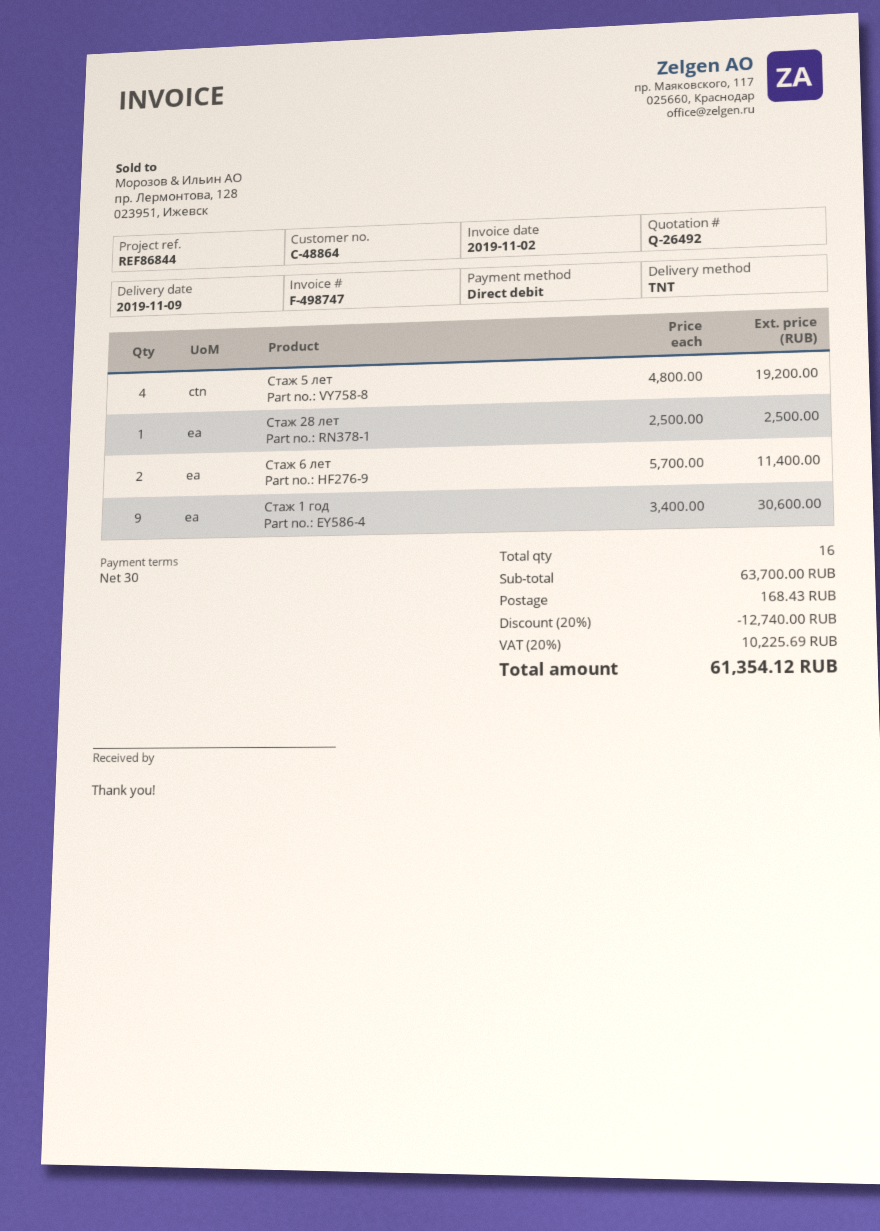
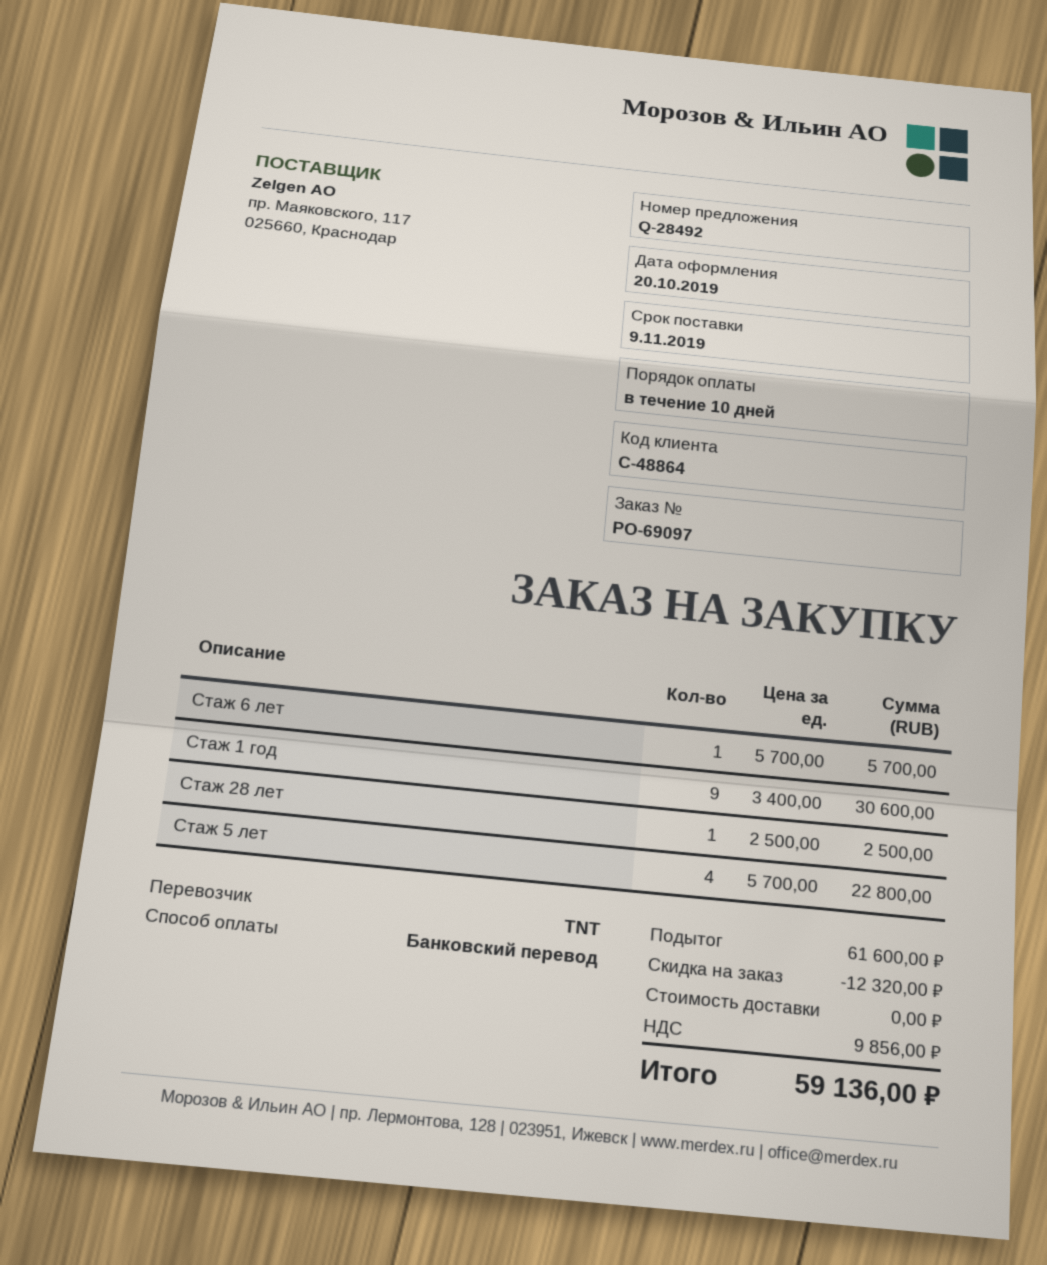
quote number: Q-26492 -> Q-28492
payment terms: 30 days -> 10 days
payment method: direct debit -> bank transfer
Стаж 5 лет: 4 x 4800.00 = 19200.00 -> 4 x 5700.00 = 22800.00
Стаж 6 лет: 2 x 5700.00 = 11400.00 -> 1 x 5700.00 = 5700.00
subtotal: 63700.00 -> 61600.00
discount: 12740.00 -> 12320.00
shipping: 168.43 -> 0.00
tax: 10225.69 -> 9856.00
total: 61354.12 -> 59136.00

